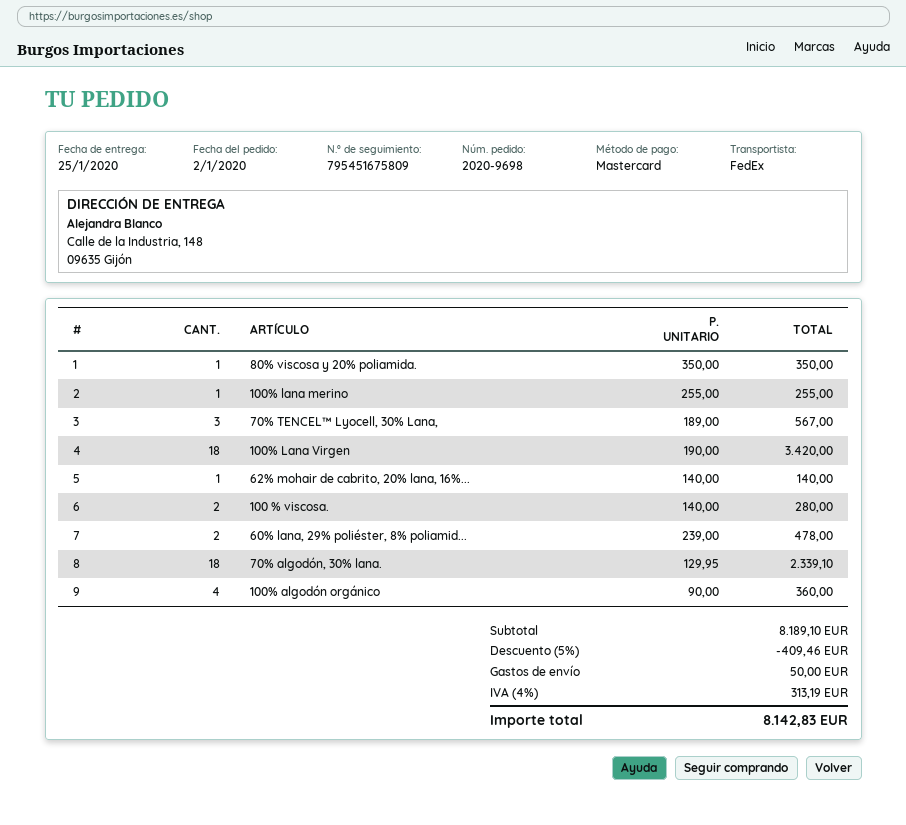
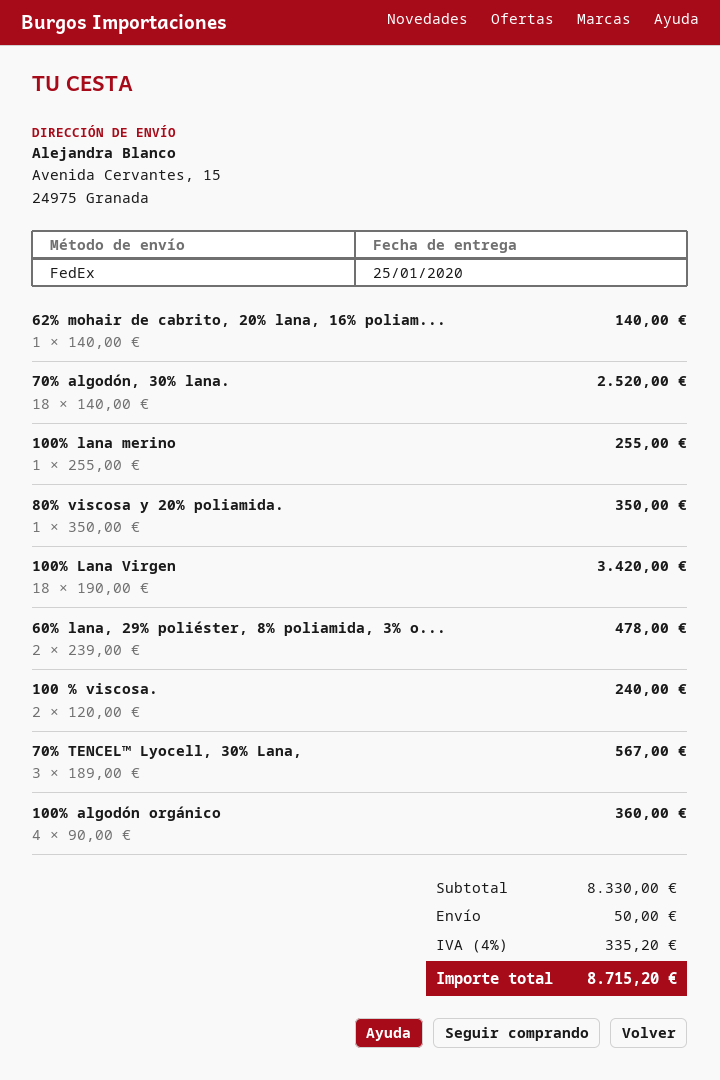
ship to: Calle de la Industria, 148, 09635 Gijón -> Avenida Cervantes, 15, 24975 Granada
100 % viscosa.: 2 x 140.00 = 280.00 -> 2 x 120.00 = 240.00
70% algodón, 30% lana.: 18 x 129.95 = 2339.10 -> 18 x 140.00 = 2520.00
subtotal: 8189.10 -> 8330.00
discount: 5% = 409.46 -> none
tax: 4% = 313.19 -> 4% = 335.20
total: 8142.83 -> 8715.20

